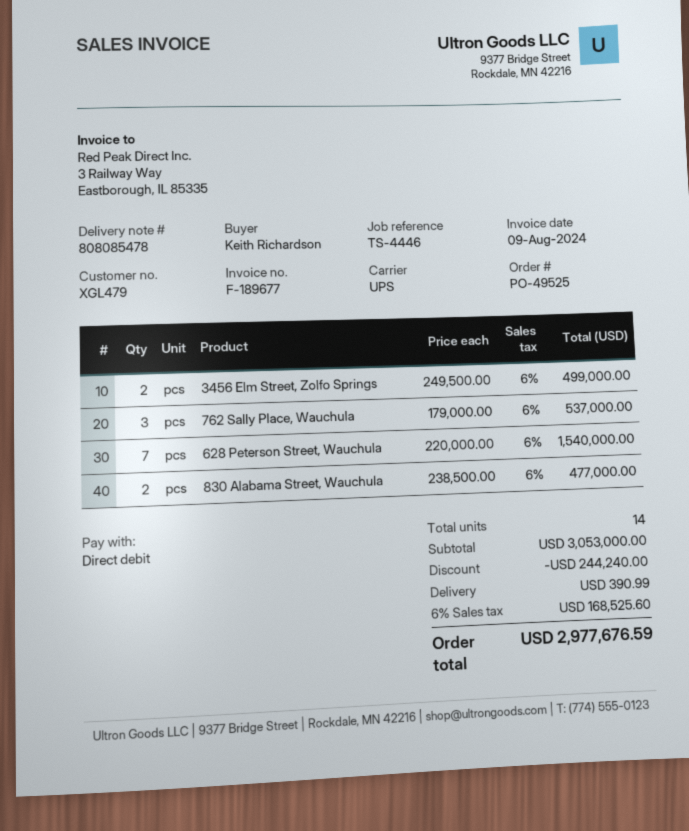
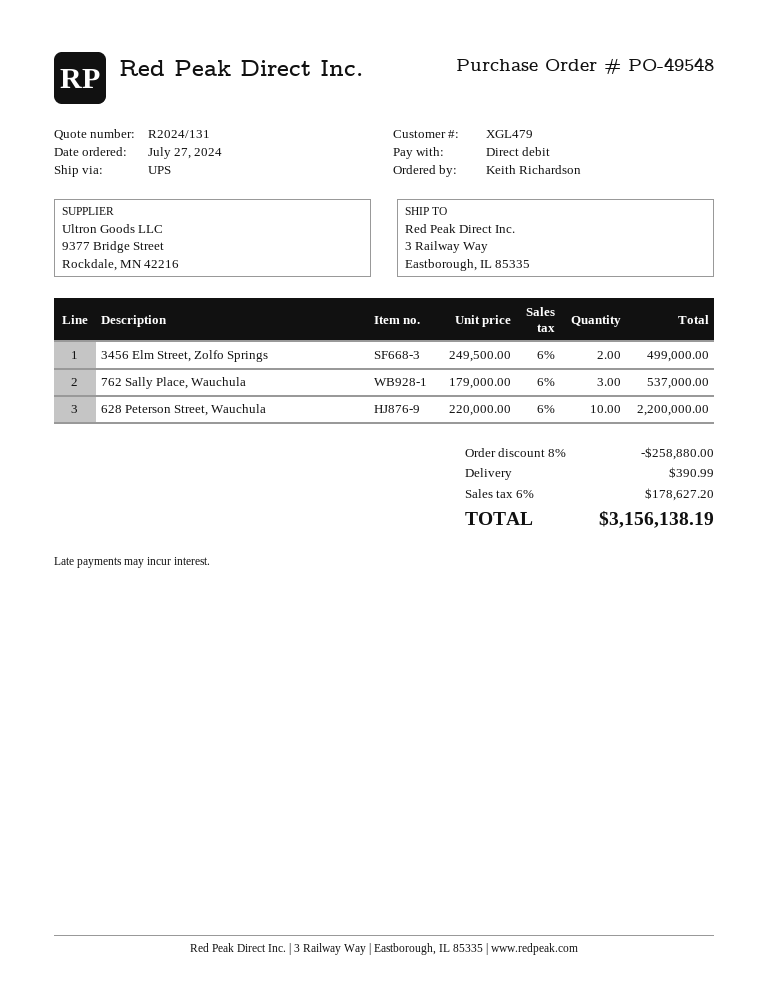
order number: PO-49525 -> PO-49548
628 Peterson Street, Wauchula: 7 x 220000.00 = 1540000.00 -> 10 x 220000.00 = 2200000.00
830 Alabama Street, Wauchula: 2 x 238500.00 = 477000.00 -> none
discount: 244240.00 -> 258880.00
tax: 6% = 168525.60 -> 6% = 178627.20
total: 2977676.59 -> 3156138.19

